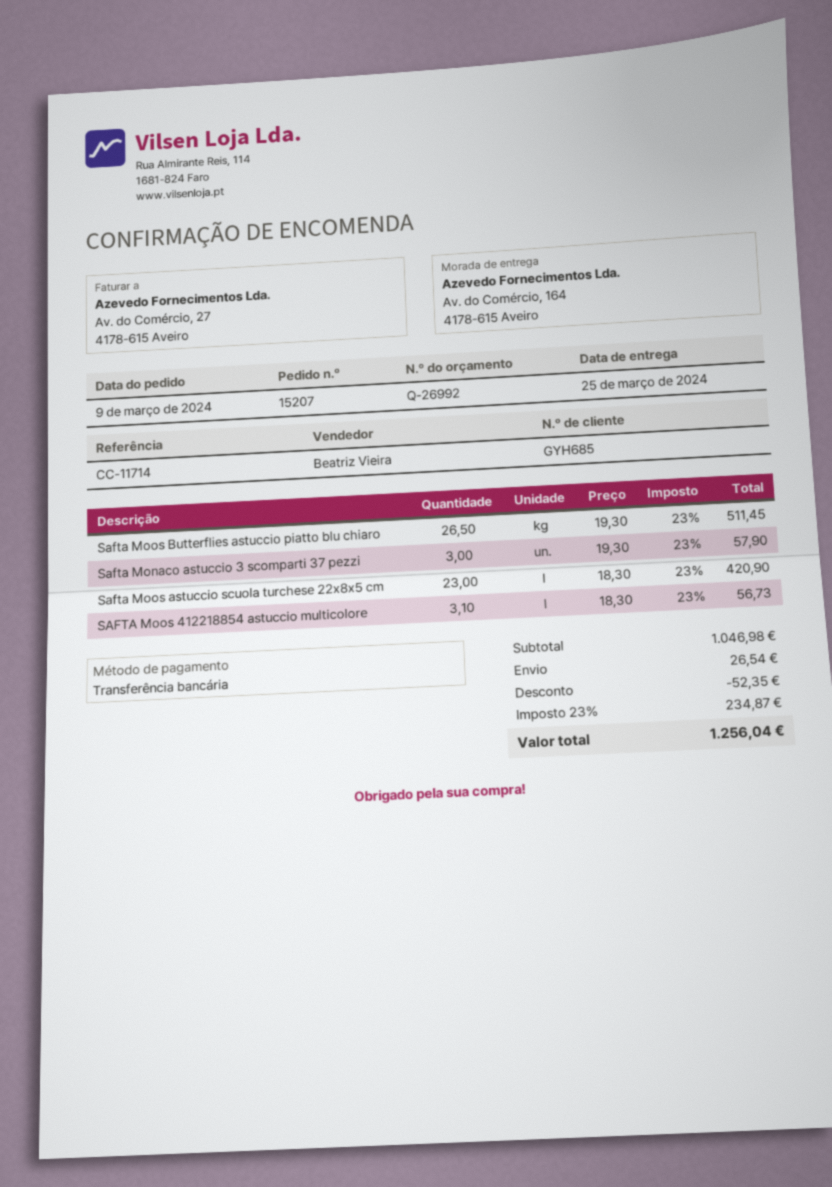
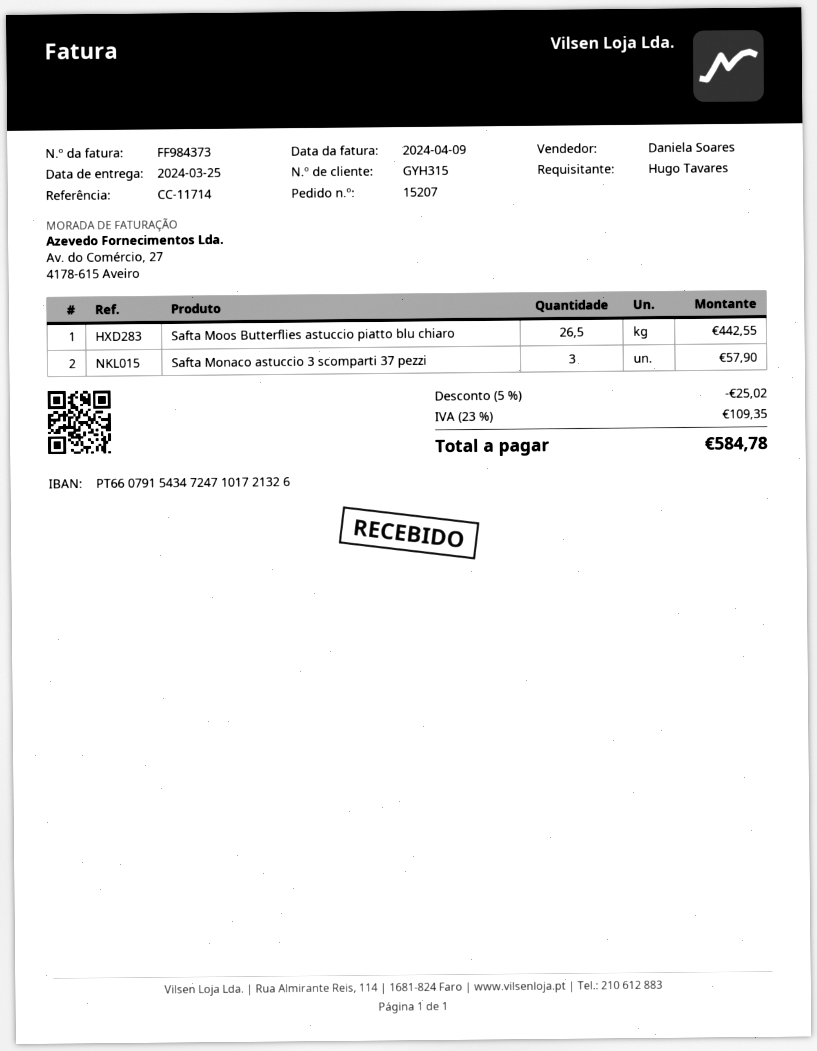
customer number: GYH685 -> GYH315
sales rep: Beatriz Vieira -> Daniela Soares
Safta Moos Butterflies astuccio piatto blu chiaro: 26.5 for 511.45 -> 26.5 for 442.55
Safta Moos astuccio scuola turchese 22x8x5 cm: 23 for 420.90 -> none
SAFTA Moos 412218854 astuccio multicolore: 3.1 for 56.73 -> none
discount: 52.35 -> 25.02
shipping: 26.54 -> none
tax: 23% = 234.87 -> 23% = 109.35
total: 1256.04 -> 584.78

